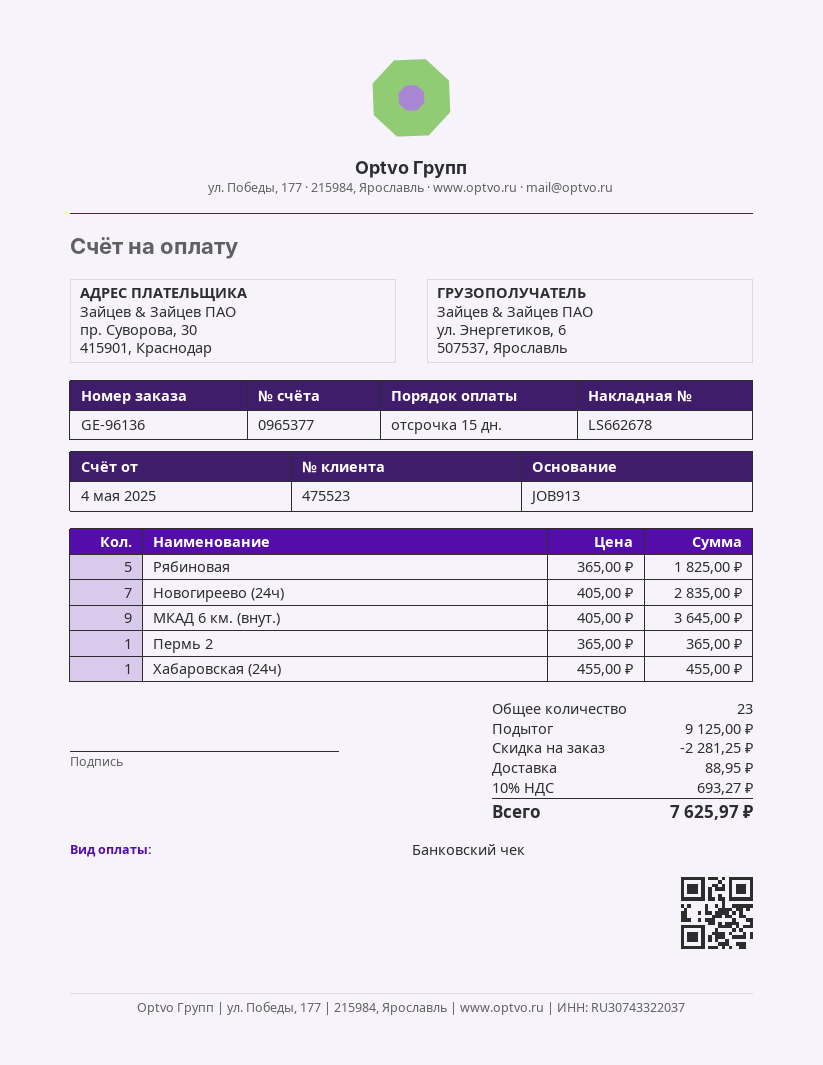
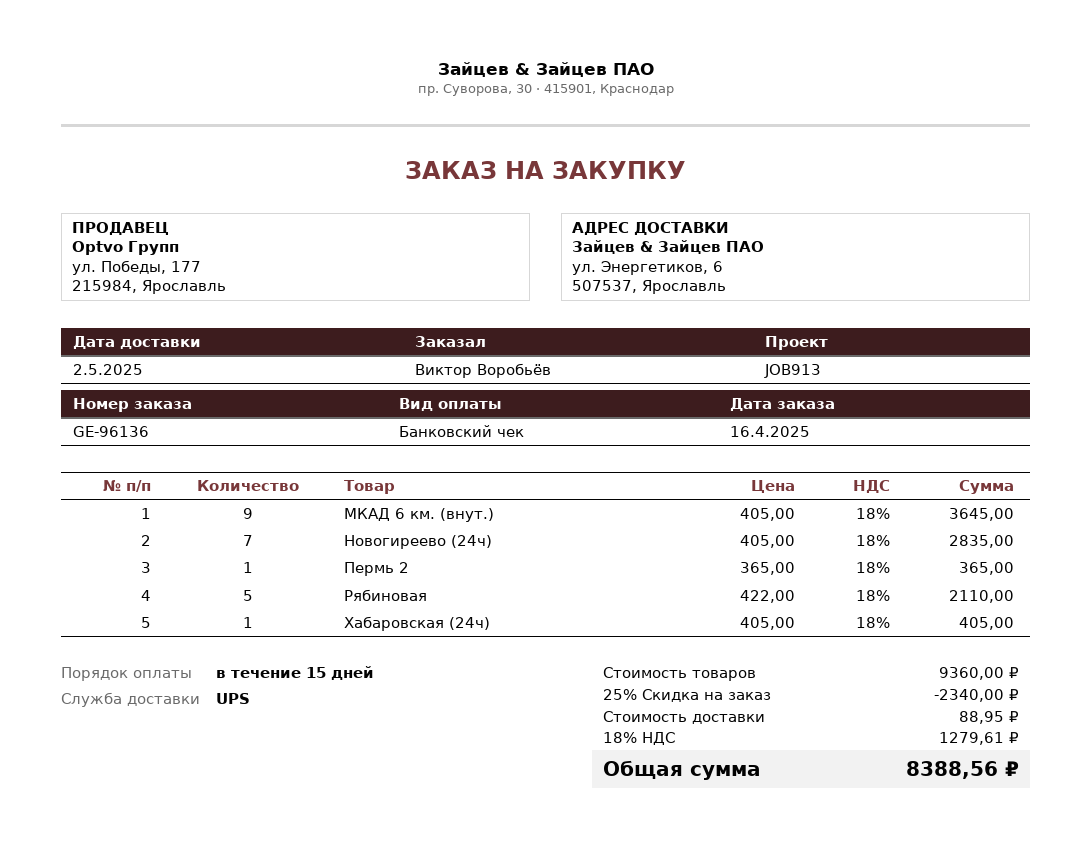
Рябиновая: 5 x 365.00 = 1825.00 -> 5 x 422.00 = 2110.00
Хабаровская (24ч): 1 x 455.00 = 455.00 -> 1 x 405.00 = 405.00
subtotal: 9125.00 -> 9360.00
discount: 2281.25 -> 2340.00
tax: 10% = 693.27 -> 18% = 1279.61
total: 7625.97 -> 8388.56

